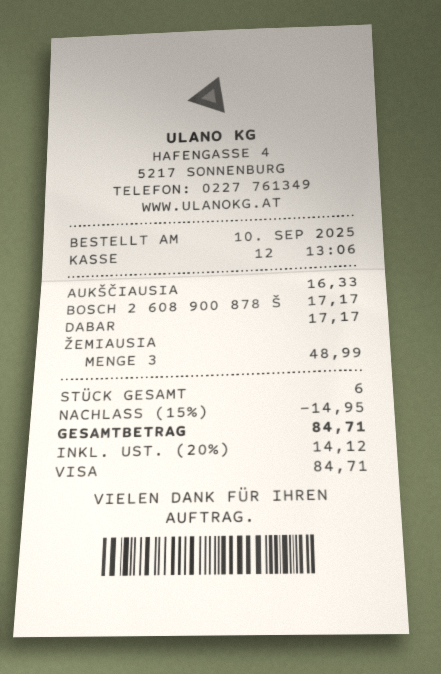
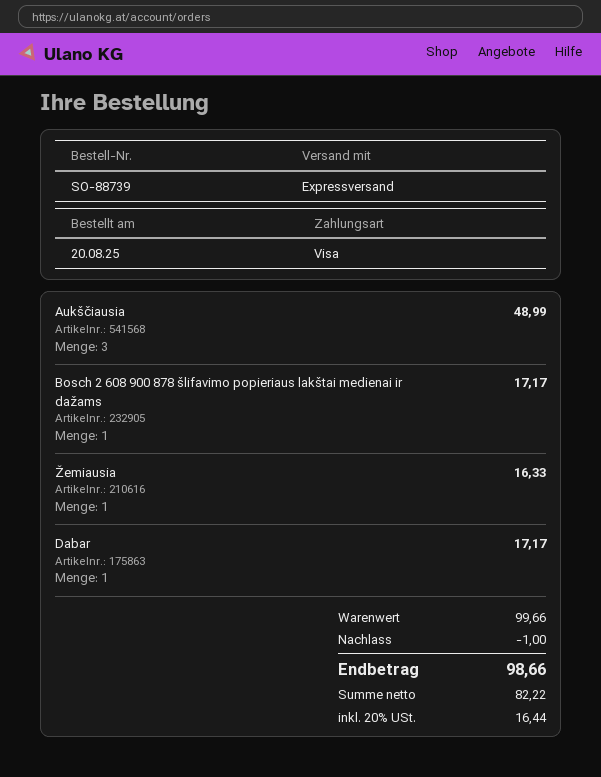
order date: 2025-09-10 -> 2025-08-20
AUKŠČIAUSIA: 1 for 16.33 -> 3 for 48.99
ŽEMIAUSIA: 3 for 48.99 -> 1 for 16.33
discount: 14.95 -> 1.00
tax: 20% = 14.12 -> 20% = 16.44
total: 84.71 -> 98.66

